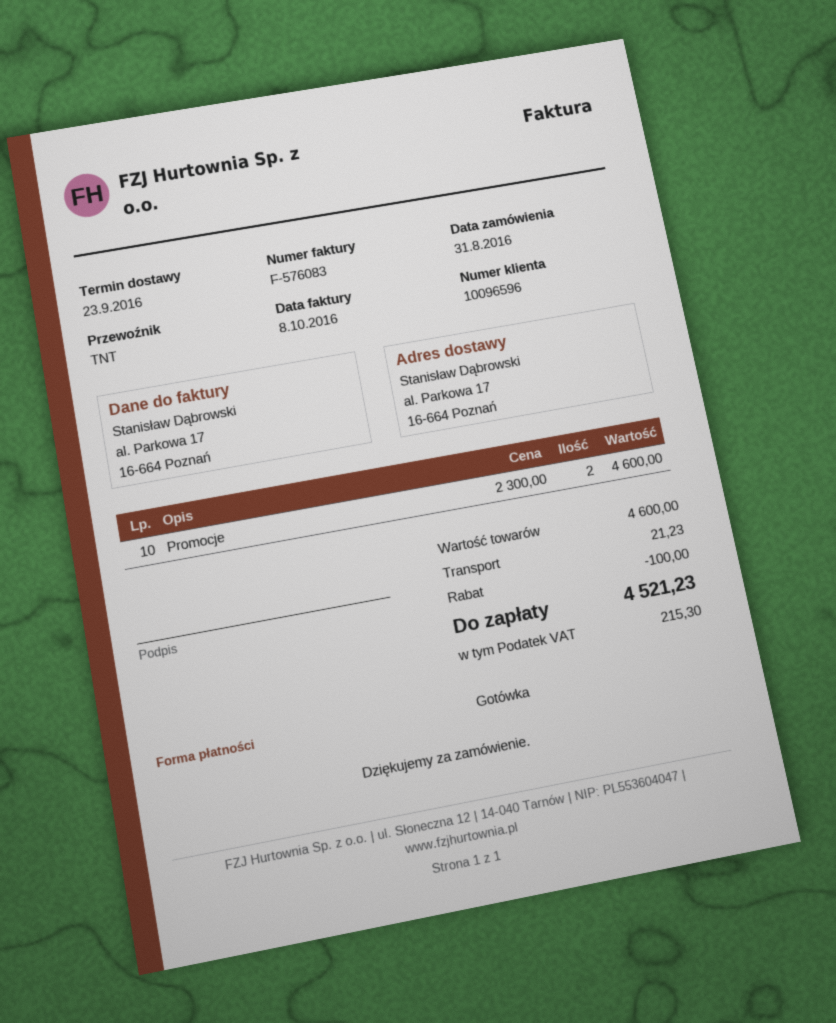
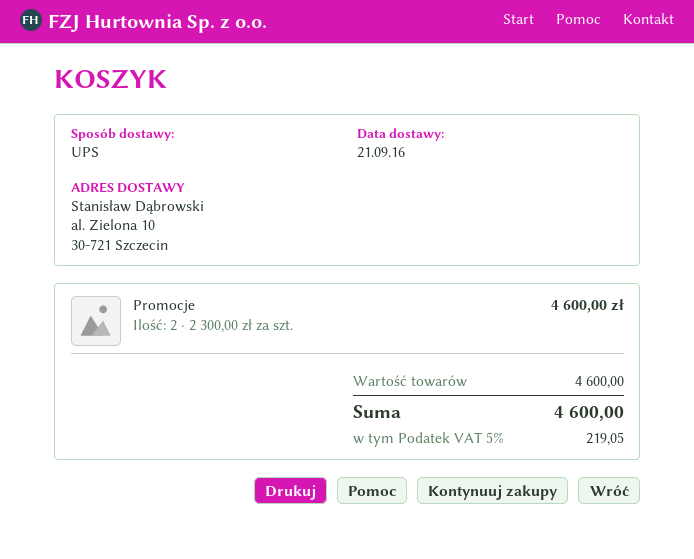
delivery date: 2016-09-23 -> 2016-09-21
shipping method: TNT -> UPS
ship to: al. Parkowa 17, 16-664 Poznań -> al. Zielona 10, 30-721 Szczecin
discount: 100.00 -> none
shipping: 21.23 -> none
tax: 215.30 -> 219.05
total: 4521.23 -> 4600.00

